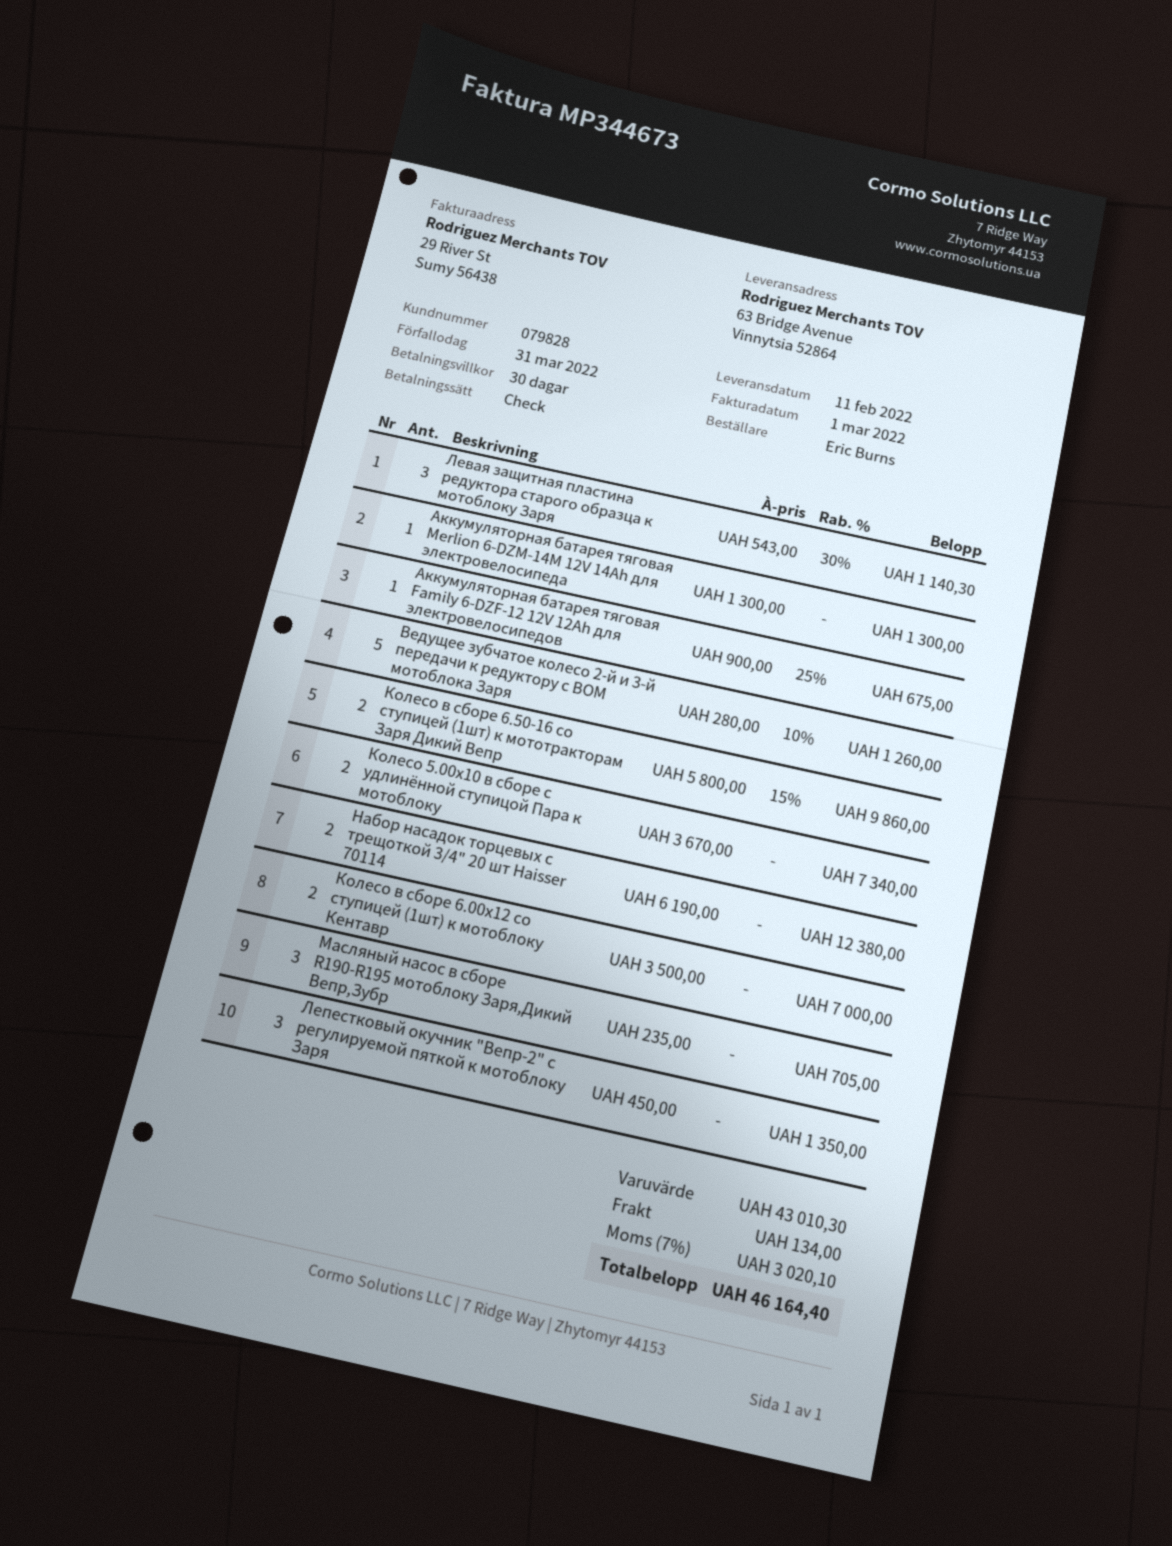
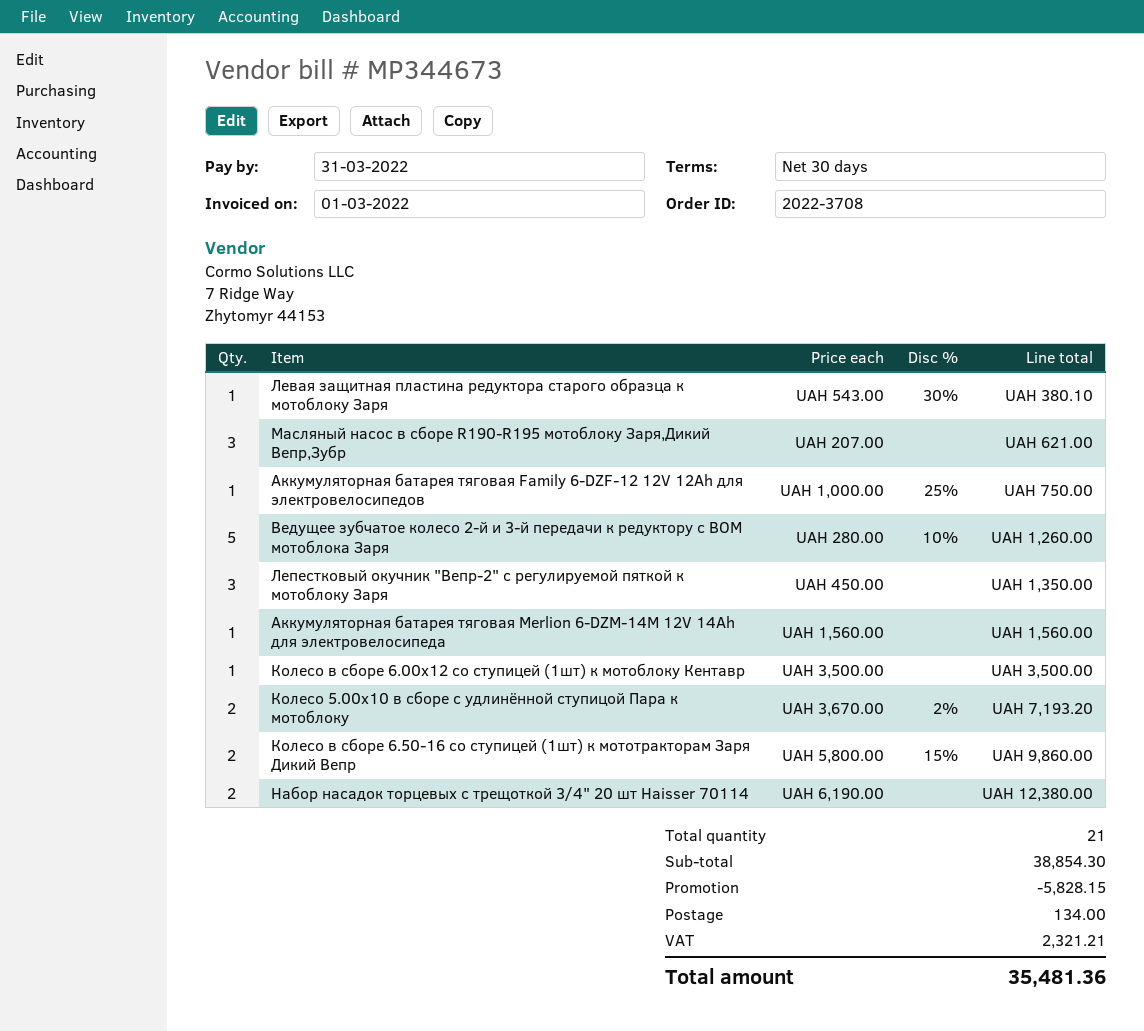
Левая защитная пластина редуктора старого образца к мотоблоку Заря: 3 x 543.00 - 30% = 1140.30 -> 1 x 543.00 - 30% = 380.10
Аккумуляторная батарея тяговая Merlion 6-DZM-14M 12V 14Ah для электровелосипеда: 1 x 1300.00 = 1300.00 -> 1 x 1560.00 = 1560.00
Аккумуляторная батарея тяговая Family 6-DZF-12 12V 12Ah для электровелосипедов: 1 x 900.00 - 25% = 675.00 -> 1 x 1000.00 - 25% = 750.00
Колесо 5.00х10 в сборе с удлинённой ступицой Пара к мотоблоку: 2 x 3670.00 = 7340.00 -> 2 x 3670.00 - 2% = 7193.20
Колесо в сборе 6.00х12 со ступицей (1шт) к мотоблоку Кентавр: 2 x 3500.00 = 7000.00 -> 1 x 3500.00 = 3500.00
Масляный насос в сборе R190-R195 мотоблоку Заря,Дикий Вепр,Зубр: 3 x 235.00 = 705.00 -> 3 x 207.00 = 621.00
subtotal: 43010.30 -> 38854.30
discount: none -> 5828.15
tax: 3020.10 -> 2321.21
total: 46164.40 -> 35481.36

